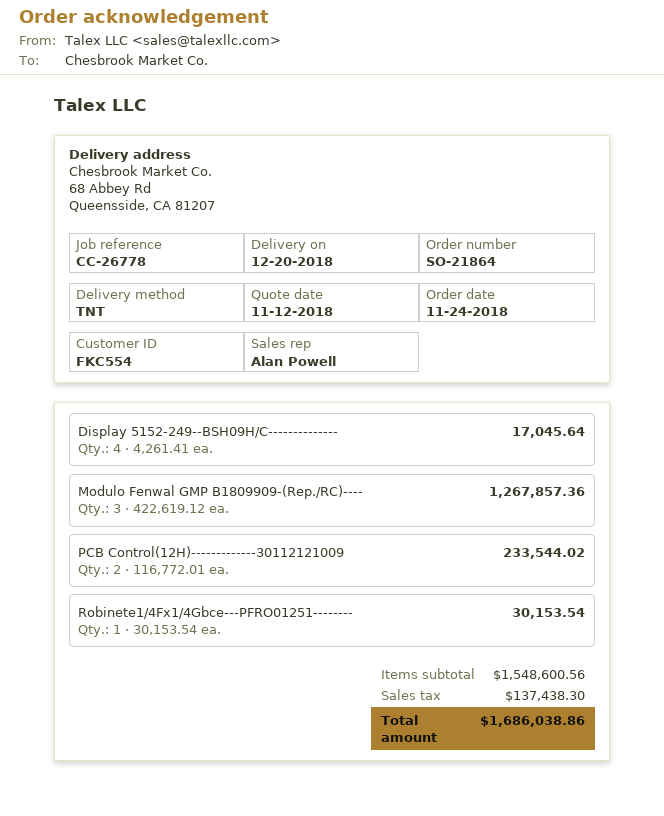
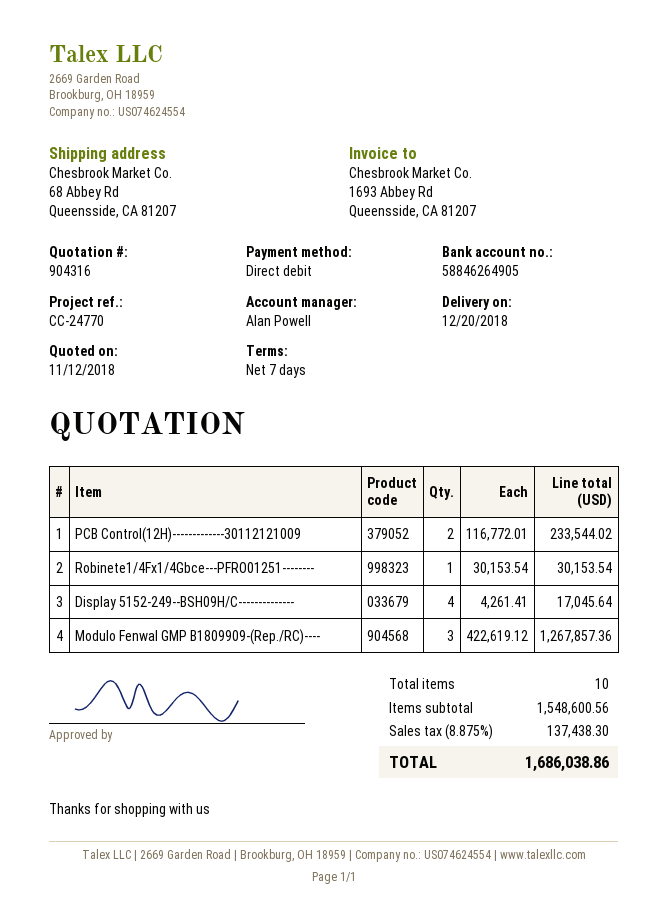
reference: CC-26778 -> CC-24770

